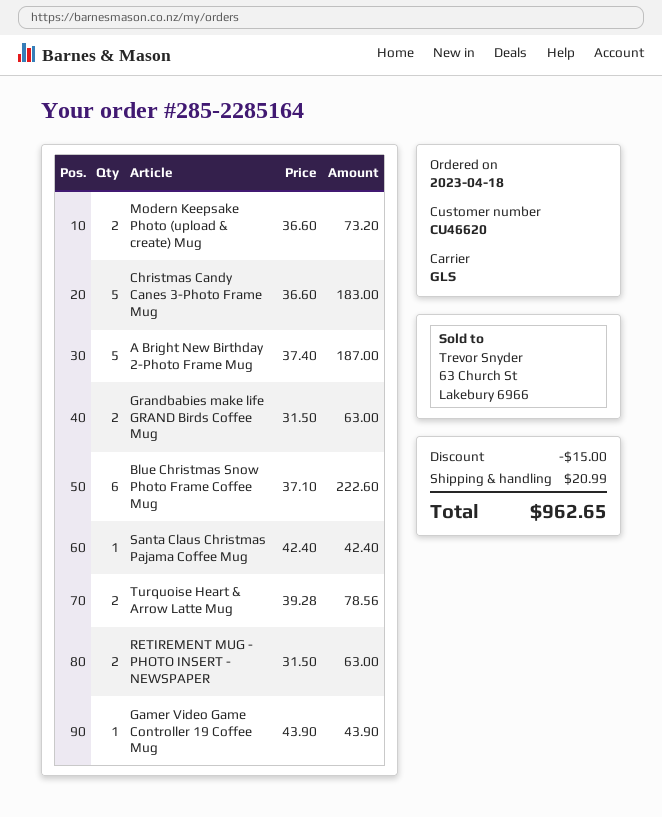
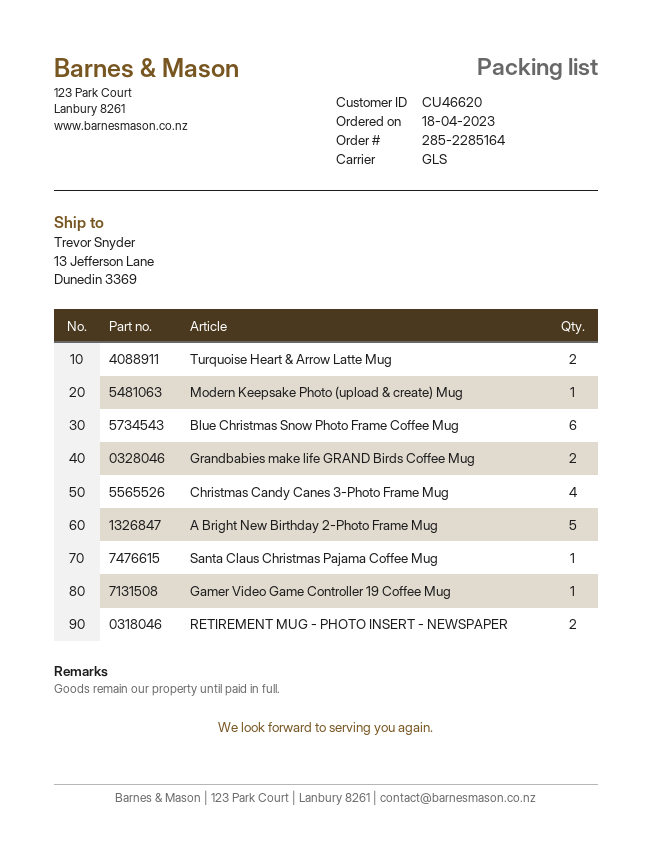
Modern Keepsake Photo (upload & create) Mug: 2 -> 1
Christmas Candy Canes 3-Photo Frame Mug: 5 -> 4

